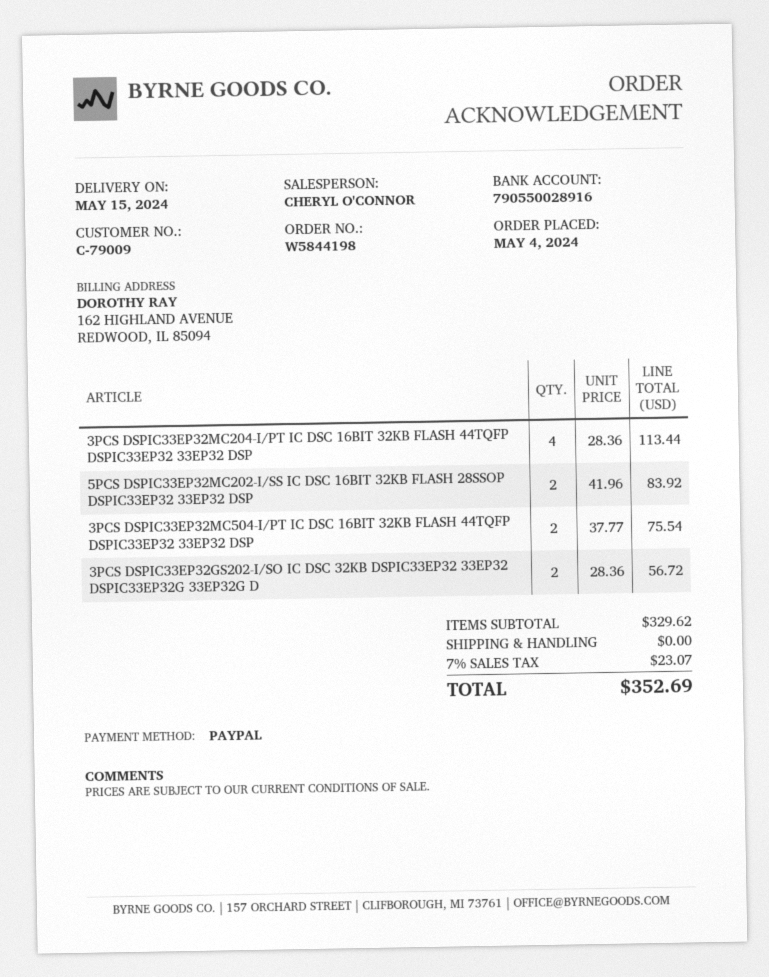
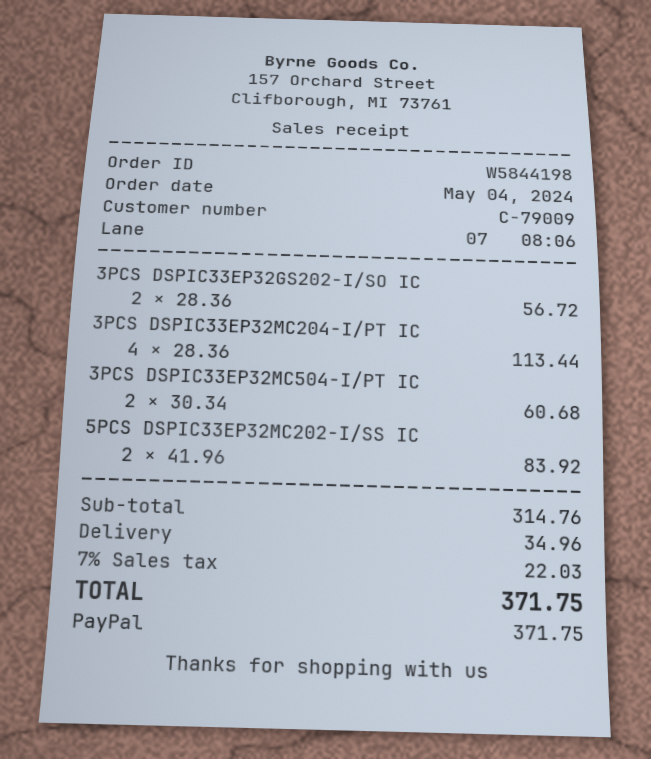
3PCS DSPIC33EP32MC504-I/PT IC DSC 16BIT 32KB FLASH 44TQFP DSPIC33EP32 33EP32 DSP: 2 x 37.77 = 75.54 -> 2 x 30.34 = 60.68
subtotal: 329.62 -> 314.76
shipping: 0.00 -> 34.96
tax: 7% = 23.07 -> 7% = 22.03
total: 352.69 -> 371.75

